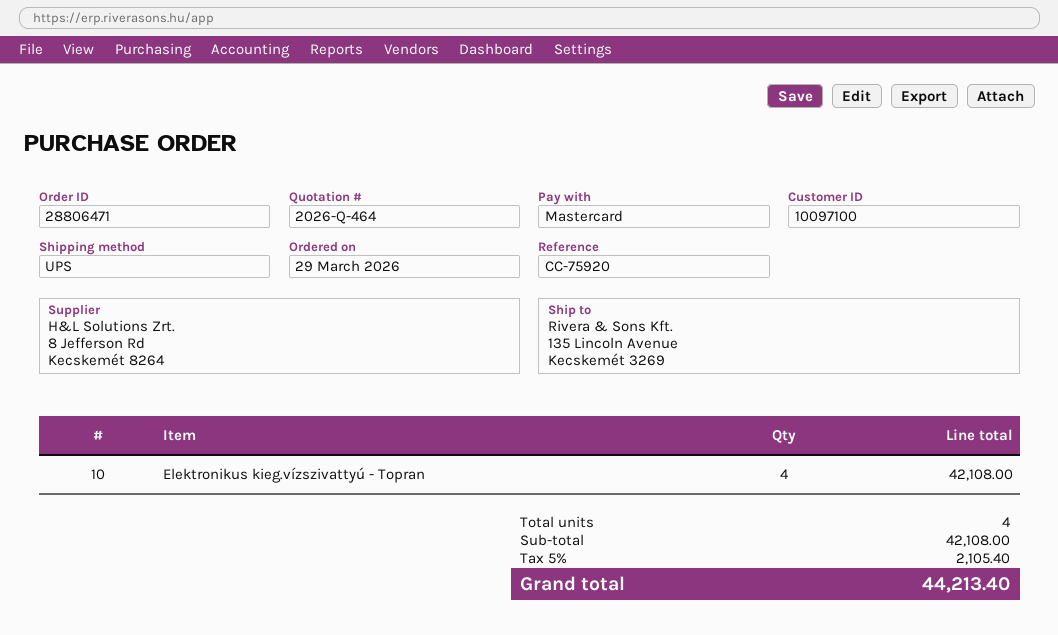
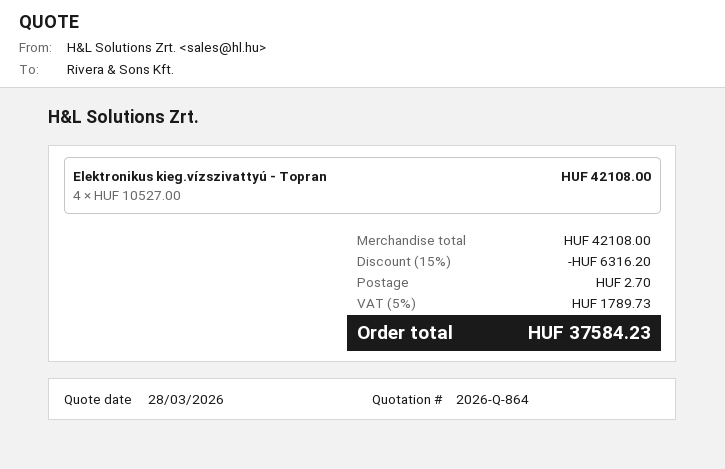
quote number: 2026-Q-464 -> 2026-Q-864
discount: none -> 15% = 6316.20
shipping: none -> 2.70
tax: 5% = 2105.40 -> 5% = 1789.73
total: 44213.40 -> 37584.23

